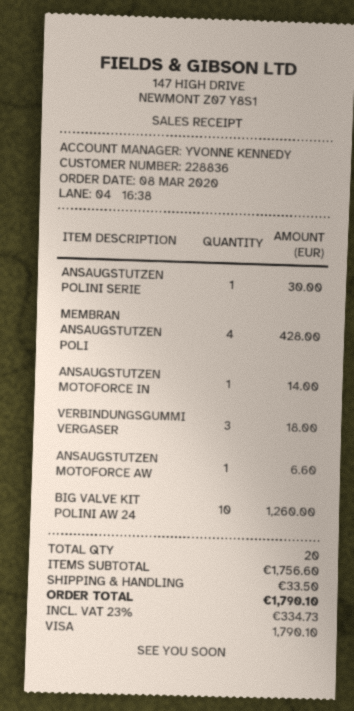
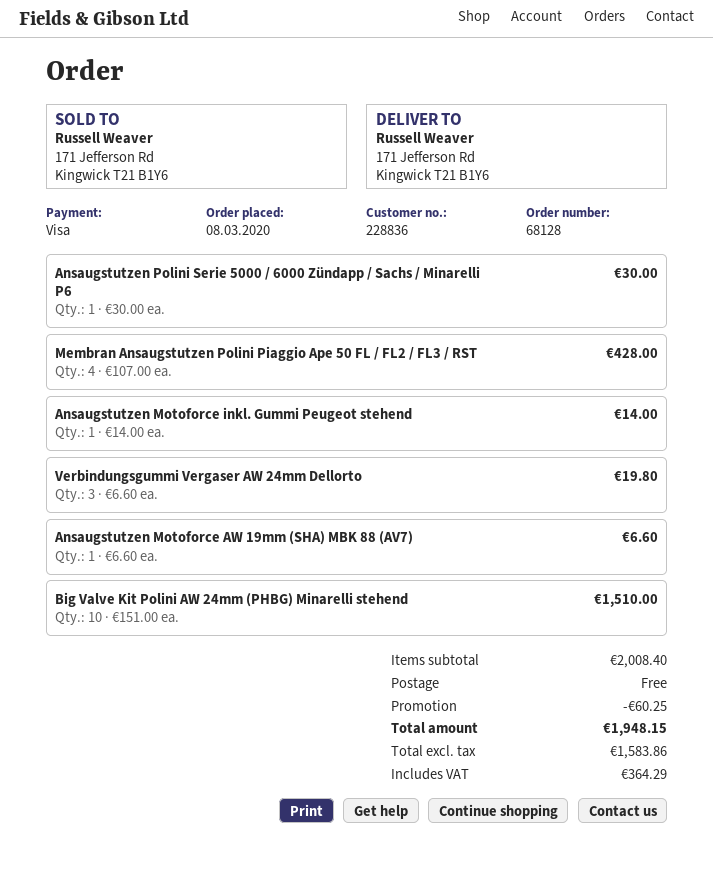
VERBINDUNGSGUMMI VERGASER: 3 for 18.00 -> 3 for 19.80
BIG VALVE KIT POLINI AW 24: 10 for 1260.00 -> 10 for 1510.00
subtotal: 1756.60 -> 2008.40
discount: none -> 60.25
shipping: 33.50 -> 0.00
tax: 334.73 -> 364.29
total: 1790.10 -> 1948.15

